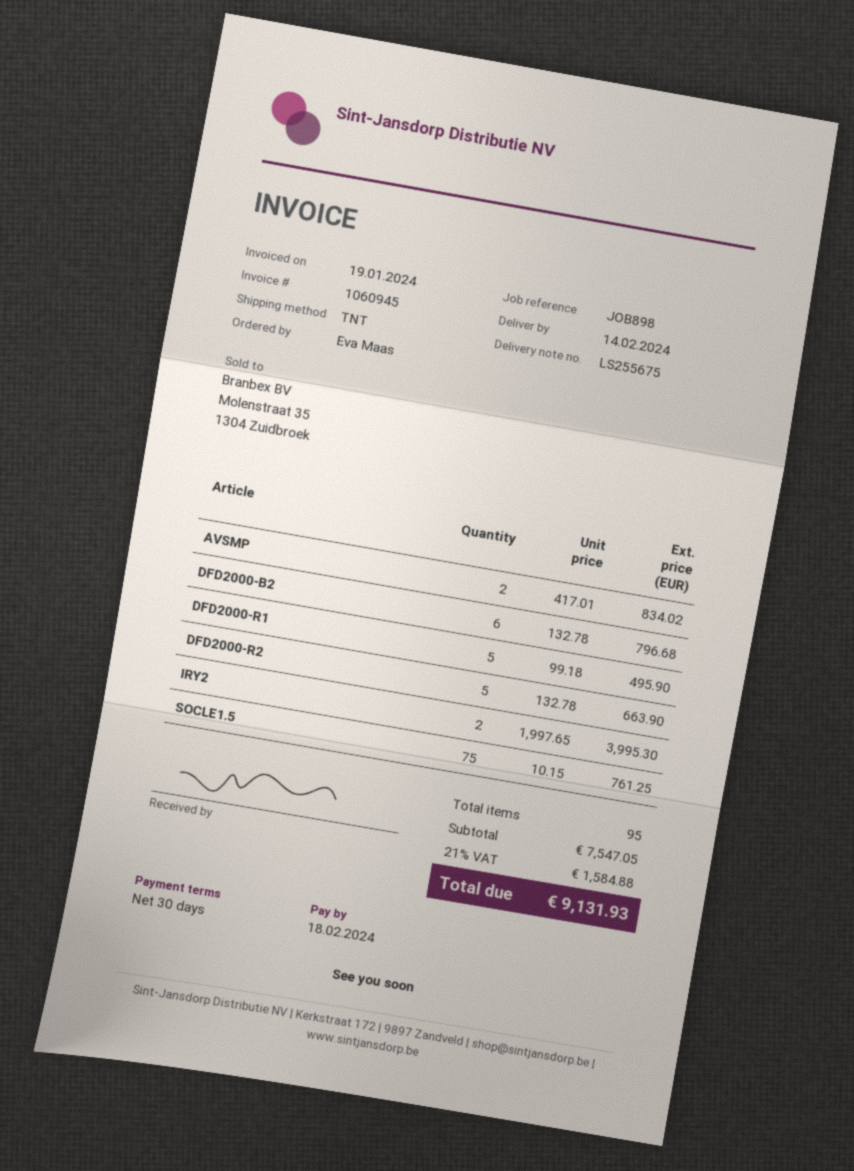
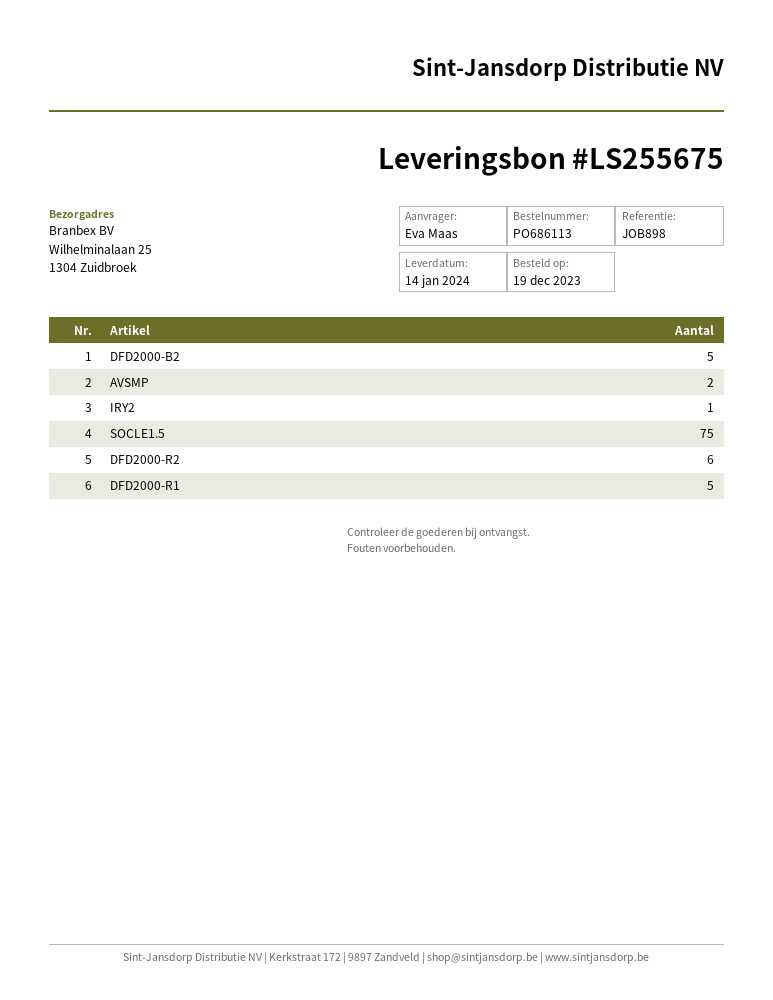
delivery date: 2024-02-14 -> 2024-01-14
DFD2000-B2: 6 -> 5
DFD2000-R2: 5 -> 6
IRY2: 2 -> 1

